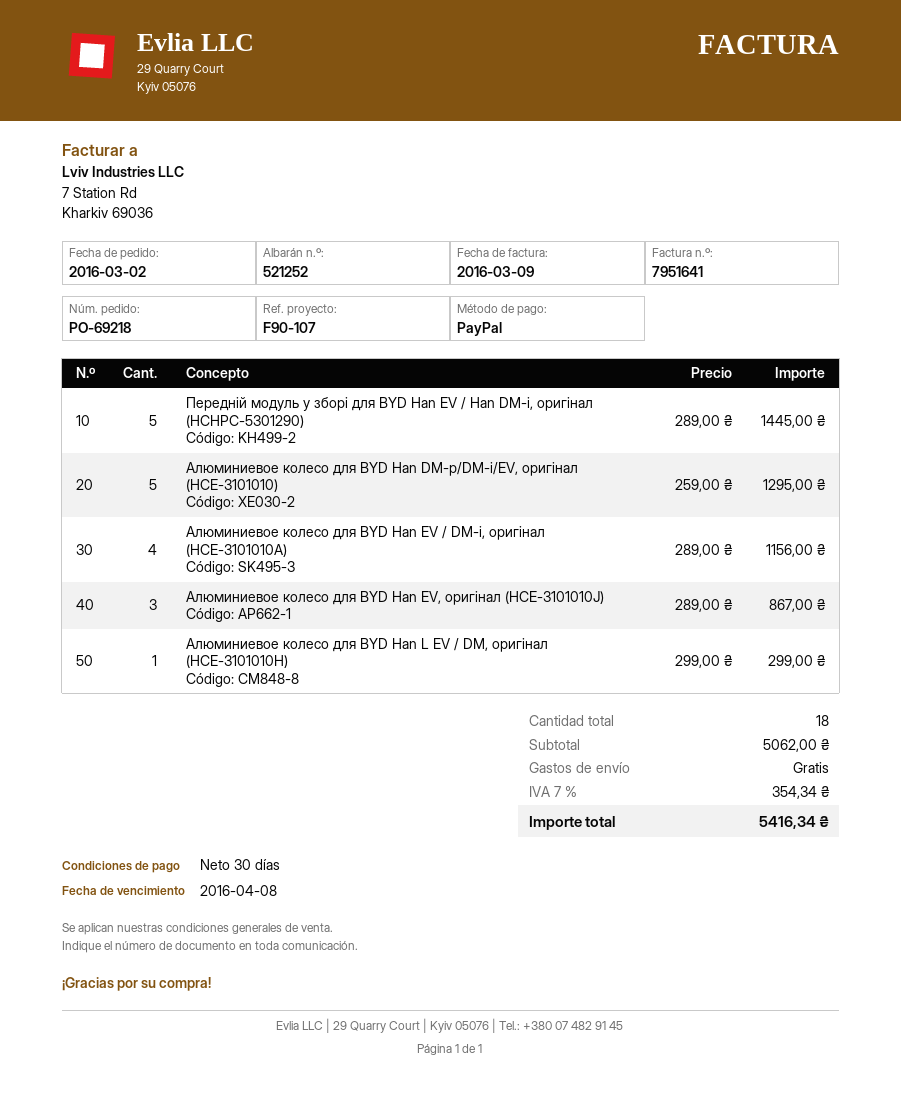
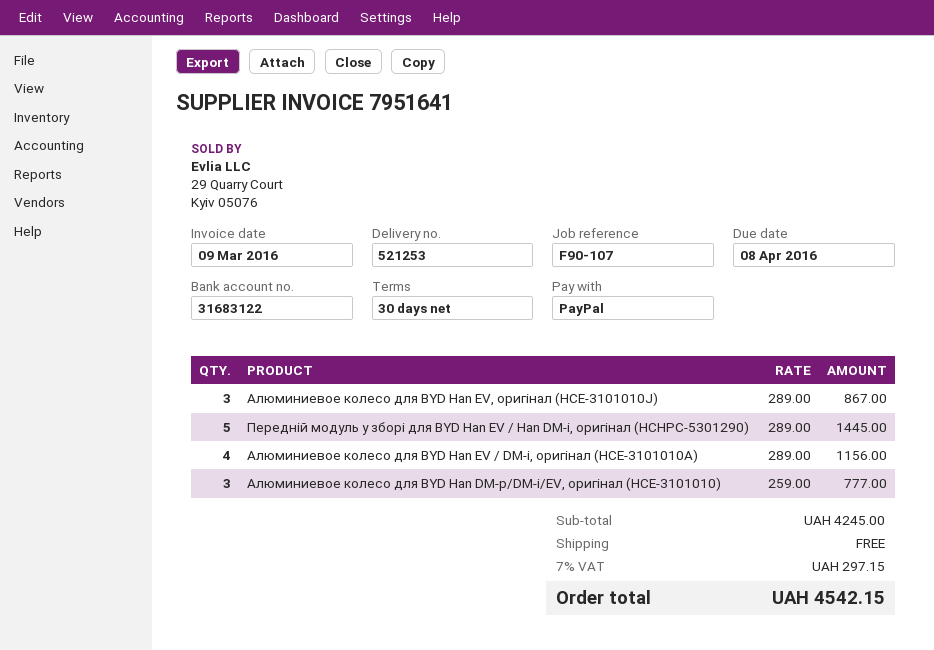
delivery note number: 521252 -> 521253
Алюминиевое колесо для BYD Han DM-p/DM-i/EV, оригінал (HCE-3101010): 5 x 259.00 = 1295.00 -> 3 x 259.00 = 777.00
Алюминиевое колесо для BYD Han L EV / DM, оригінал (HCE-3101010H): 1 x 299.00 = 299.00 -> none
subtotal: 5062.00 -> 4245.00
tax: 7% = 354.34 -> 7% = 297.15
total: 5416.34 -> 4542.15

